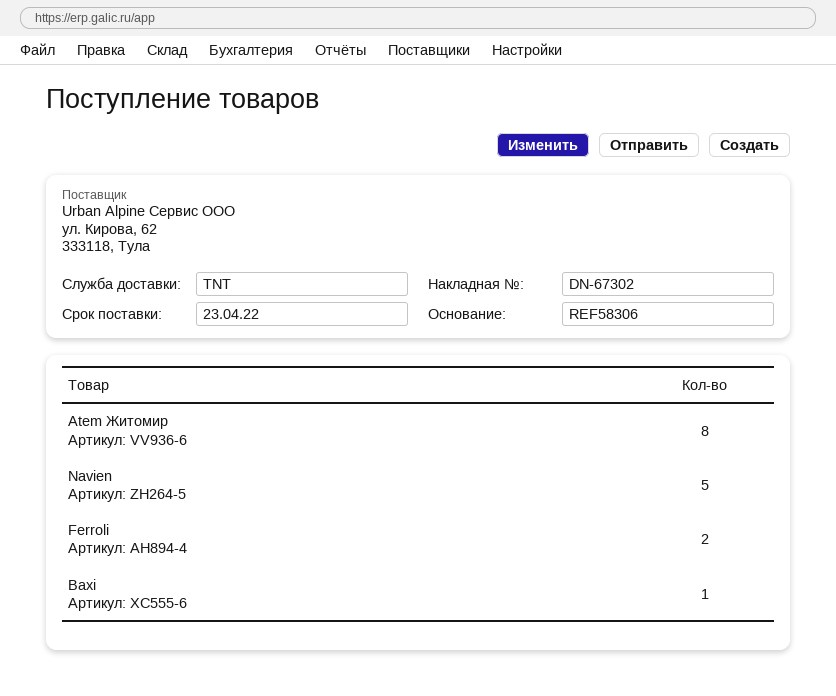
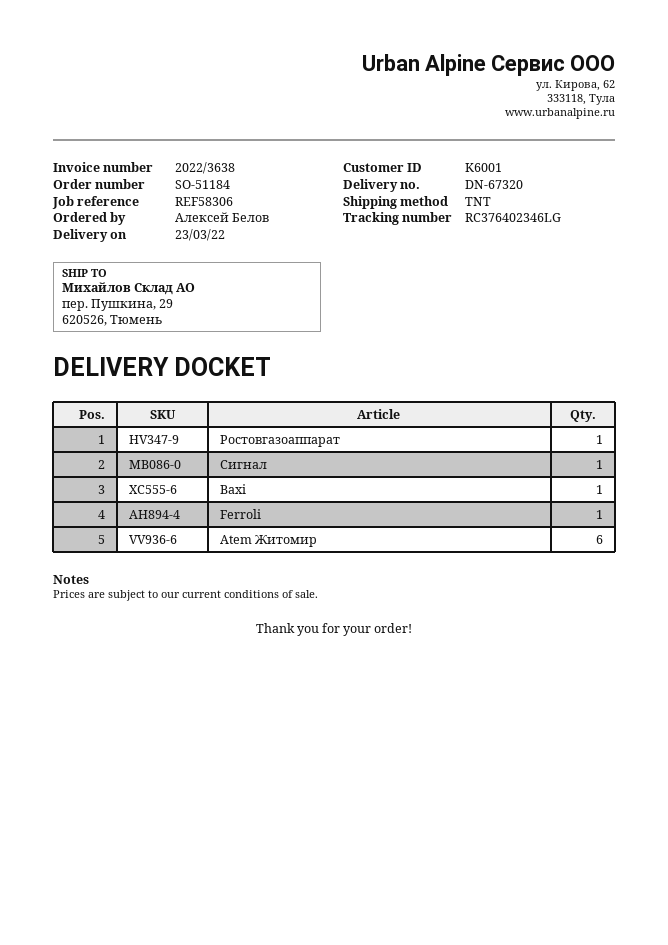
delivery note number: DN-67302 -> DN-67320
delivery date: 2022-04-23 -> 2022-03-23
Atem Житомир: 8 -> 6
Navien: 5 -> none
Ferroli: 2 -> 1
Ростовгазоаппарат: none -> 1
Сигнал: none -> 1

